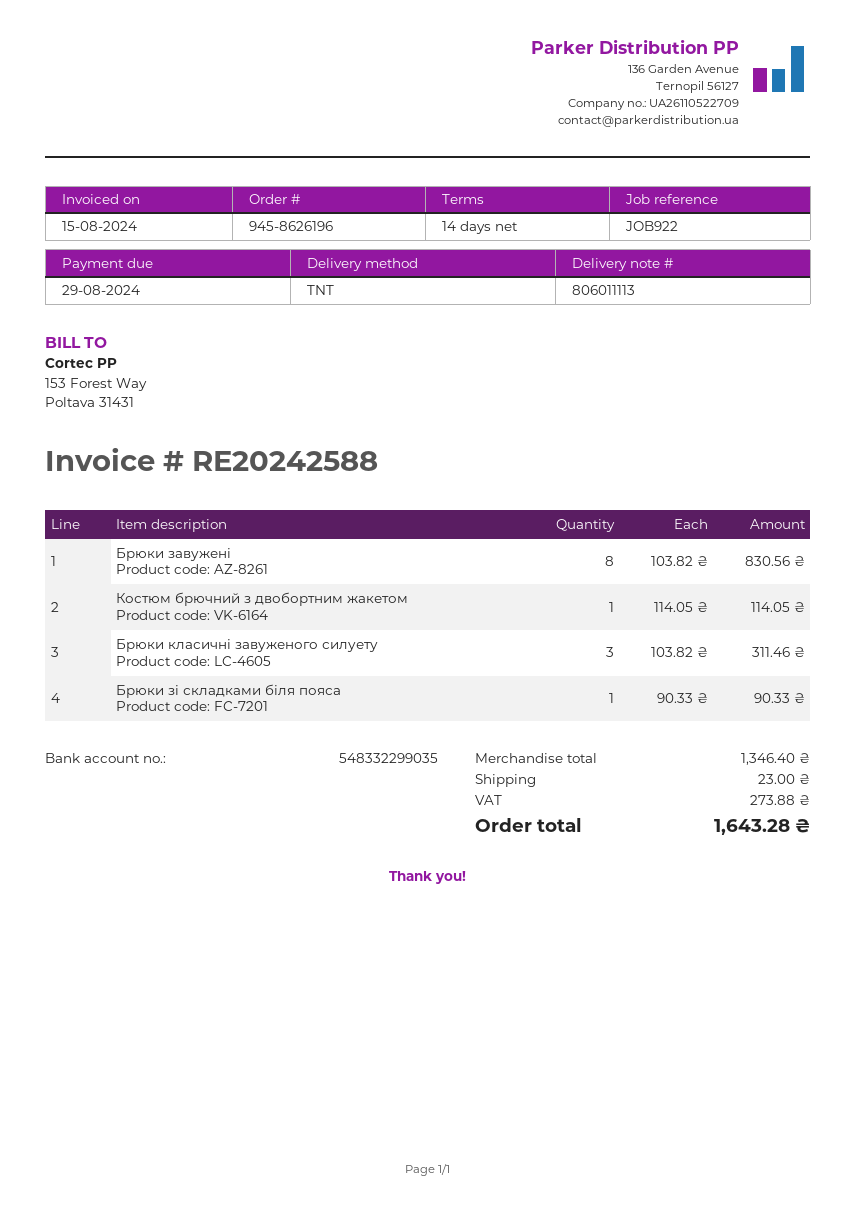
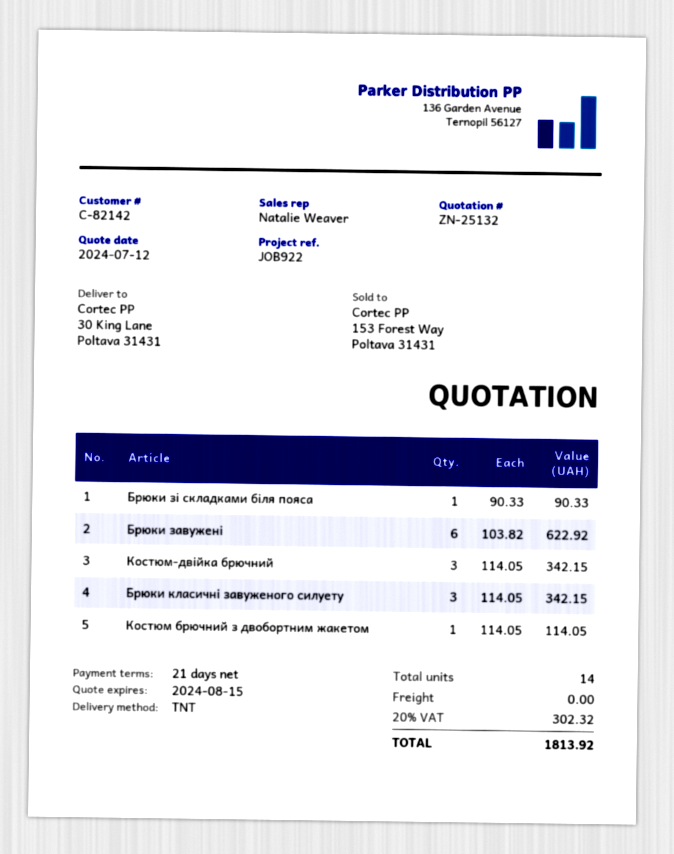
payment terms: 14 days -> 21 days
Брюки завужені: 8 x 103.82 = 830.56 -> 6 x 103.82 = 622.92
Брюки класичні завуженого силуету: 3 x 103.82 = 311.46 -> 3 x 114.05 = 342.15
Костюм-двійка брючний: none -> 3 x 114.05 = 342.15
shipping: 23.00 -> 0.00
tax: 273.88 -> 302.32
total: 1643.28 -> 1813.92

